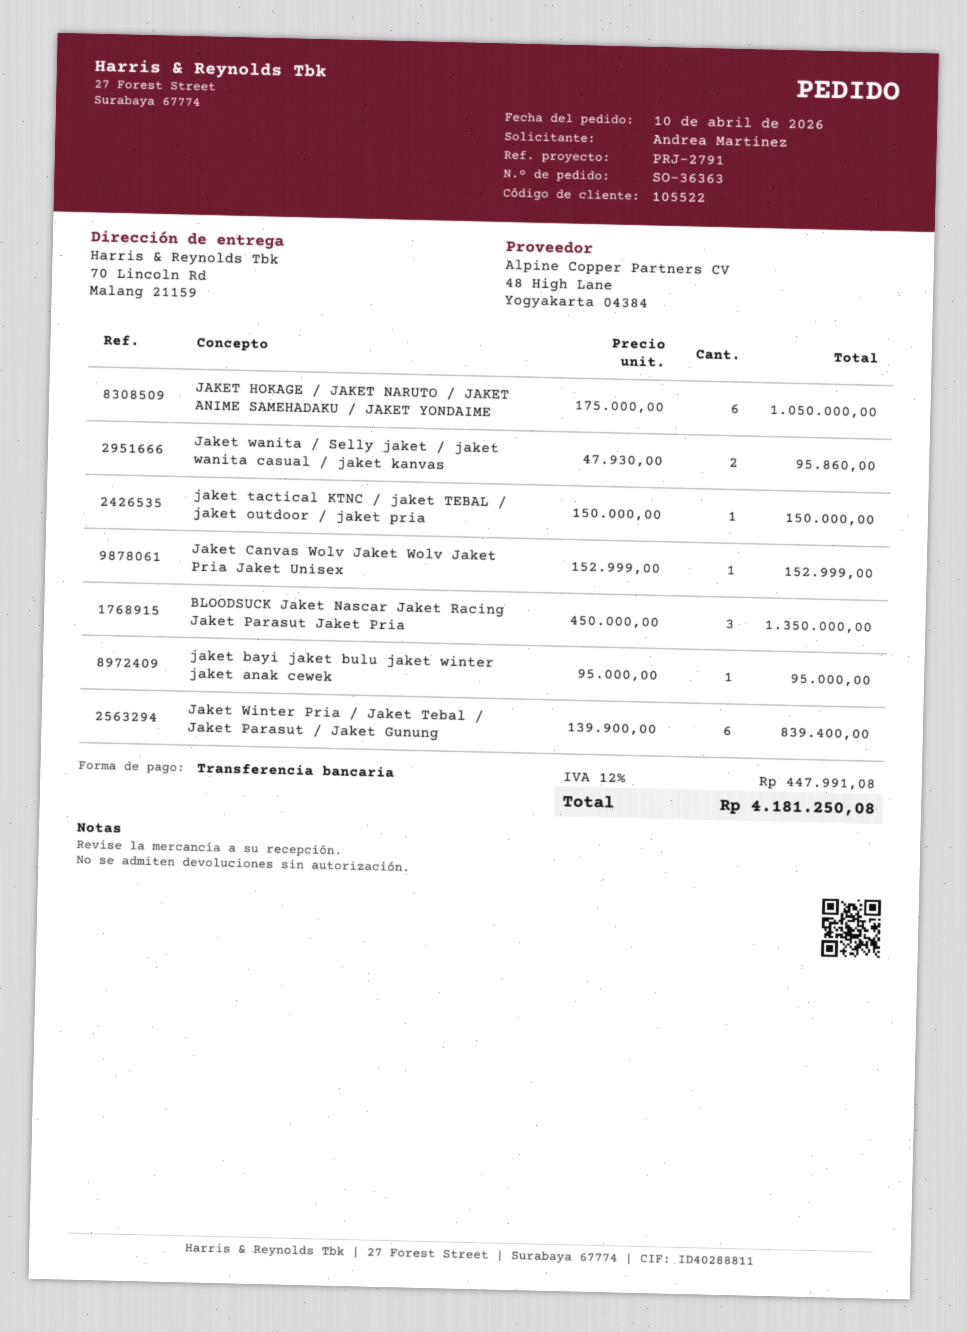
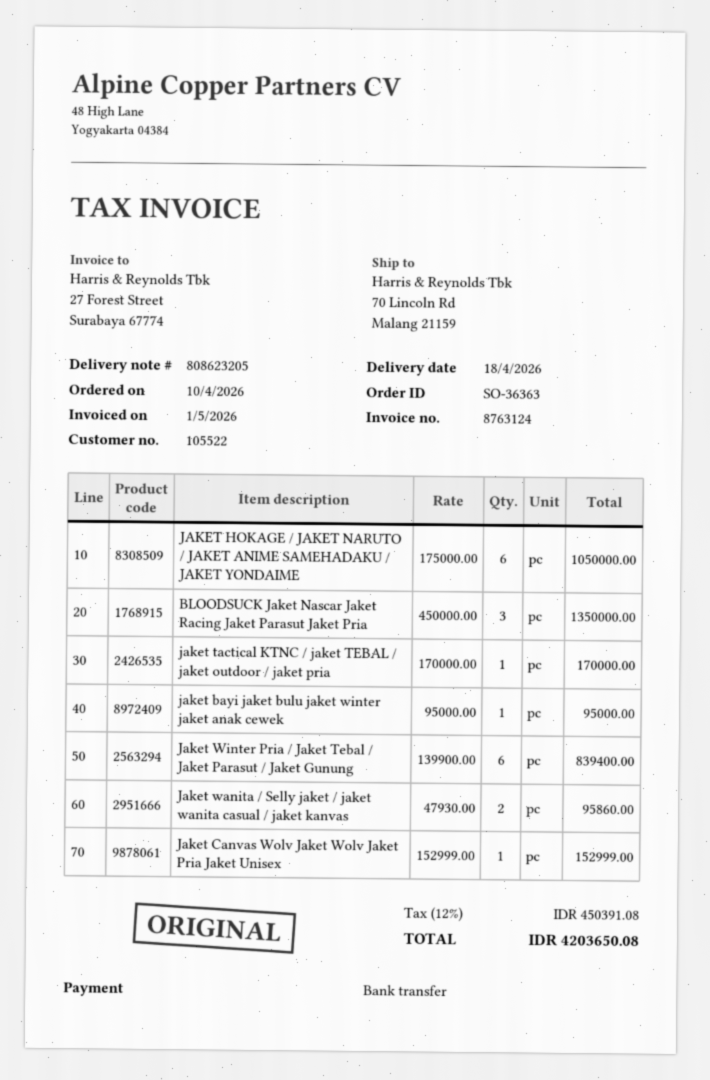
jaket tactical KTNC / jaket TEBAL / jaket outdoor / jaket pria: 1 x 150000.00 = 150000.00 -> 1 x 170000.00 = 170000.00
tax: 12% = 447991.08 -> 12% = 450391.08
total: 4181250.08 -> 4203650.08

